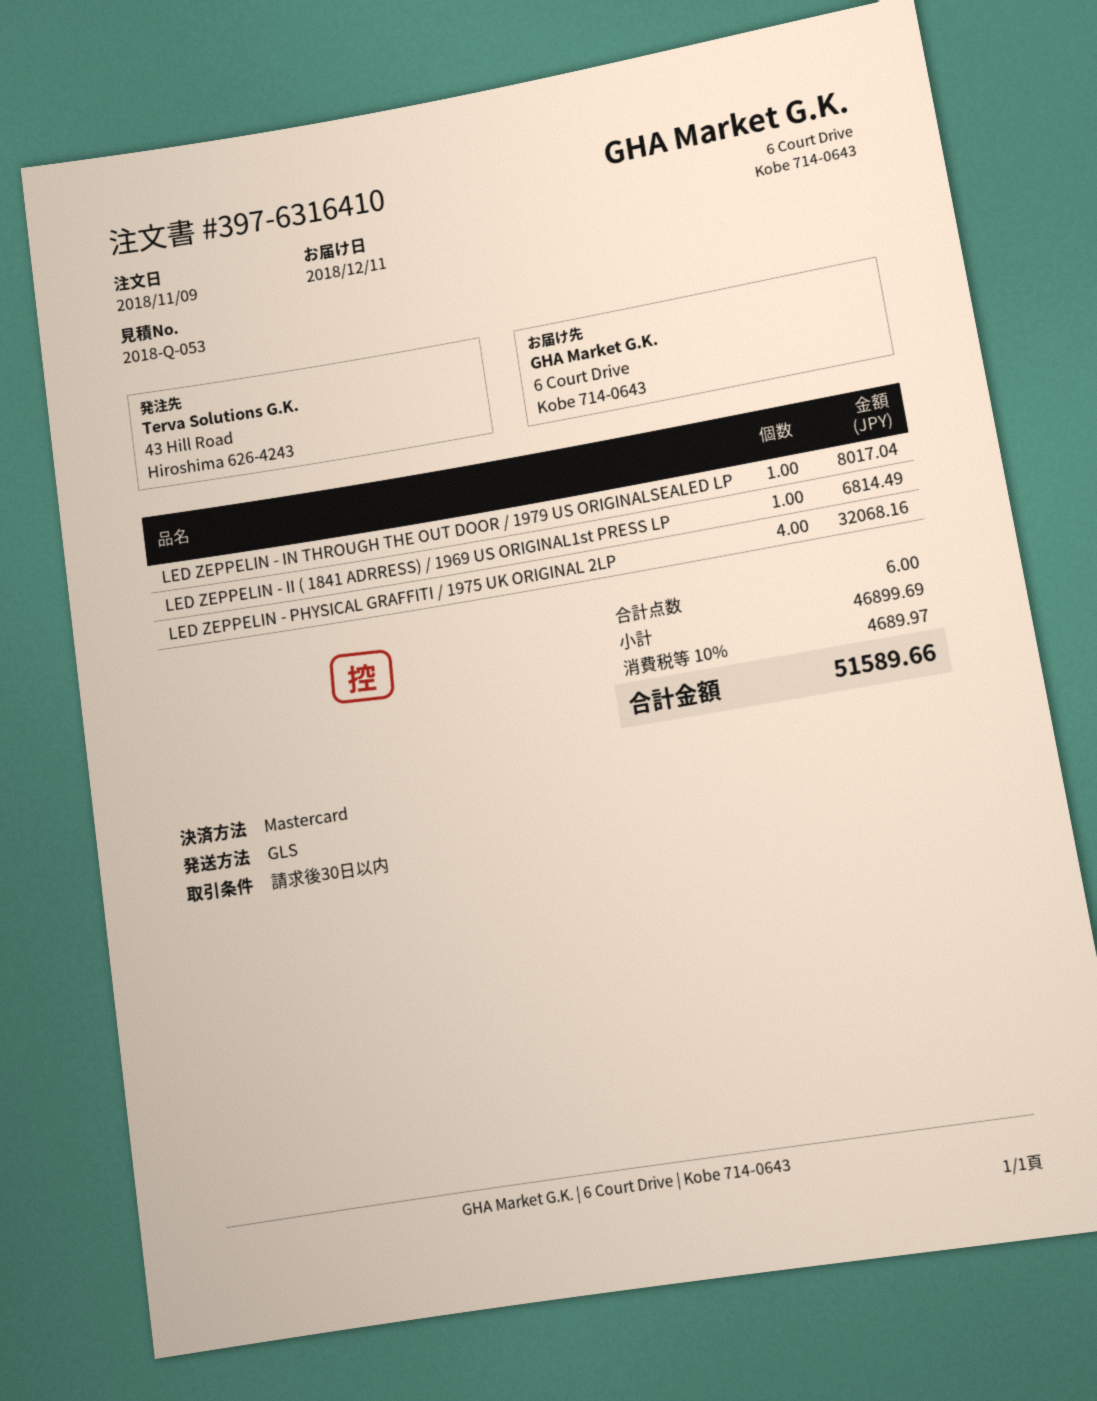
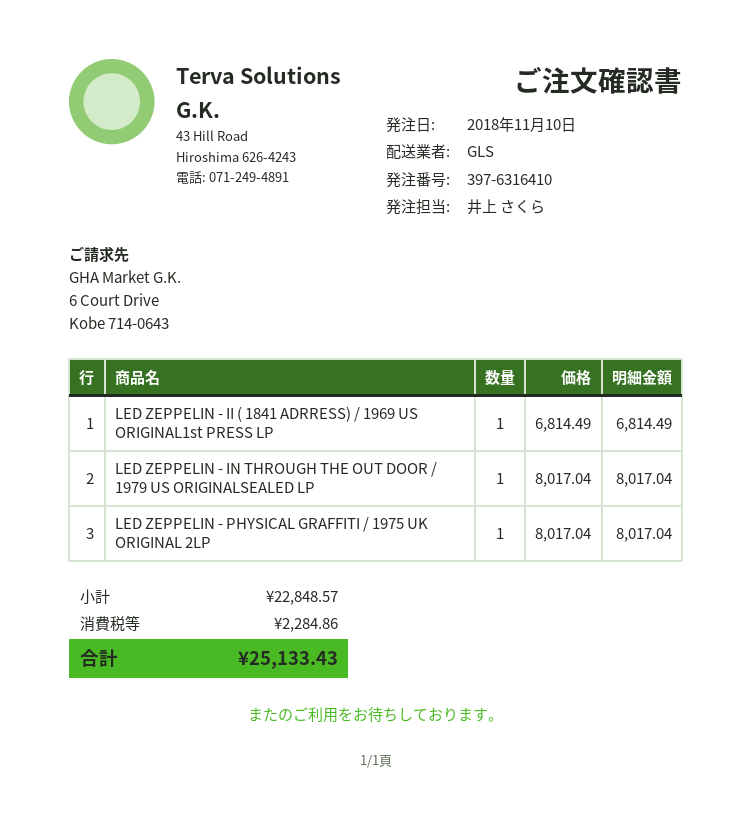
order date: 2018-11-09 -> 2018-11-10
LED ZEPPELIN - PHYSICAL GRAFFITI / 1975 UK ORIGINAL 2LP: 4 for 32068.16 -> 1 for 8017.04
subtotal: 46899.69 -> 22848.57
tax: 4689.97 -> 2284.86
total: 51589.66 -> 25133.43

